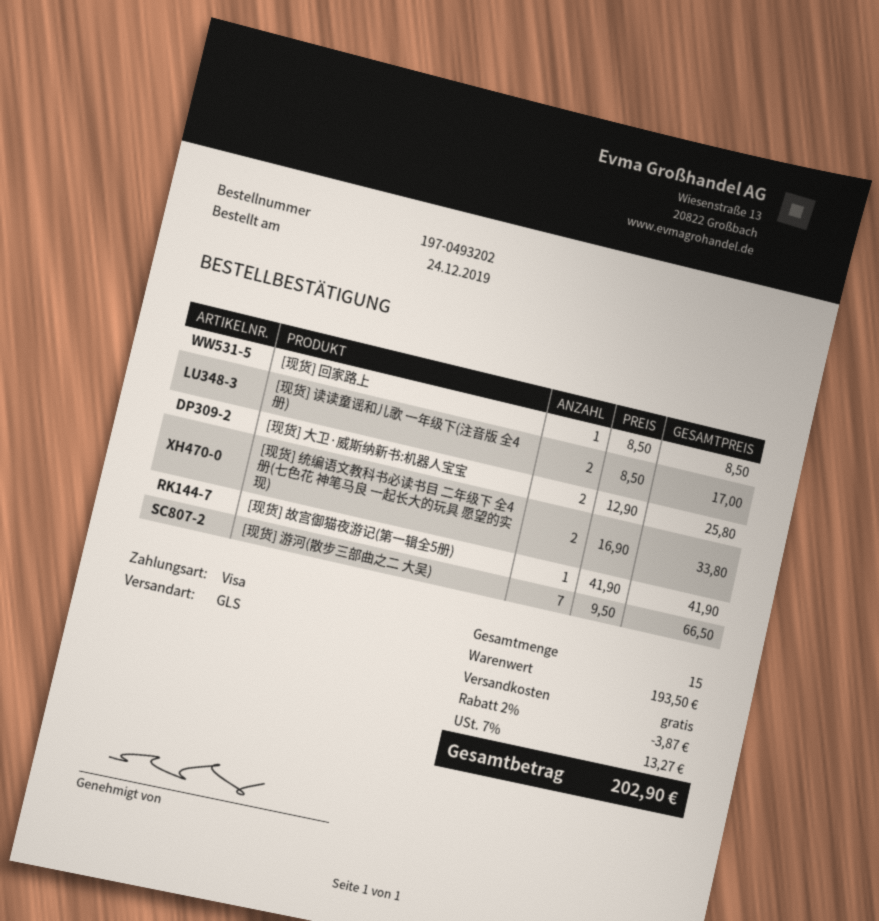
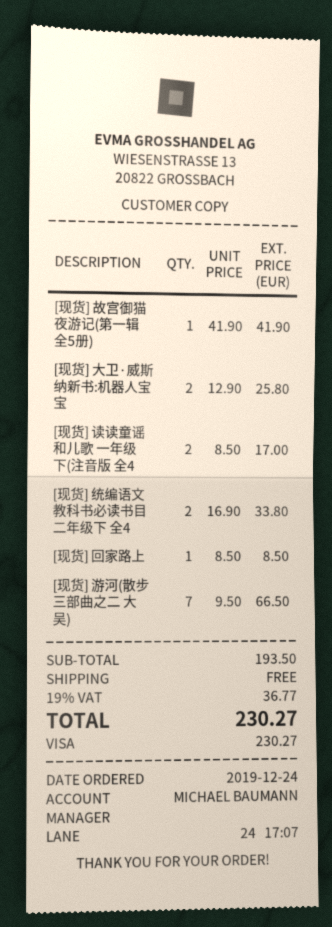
discount: 2% = 3.87 -> none
tax: 7% = 13.27 -> 19% = 36.77
total: 202.90 -> 230.27

